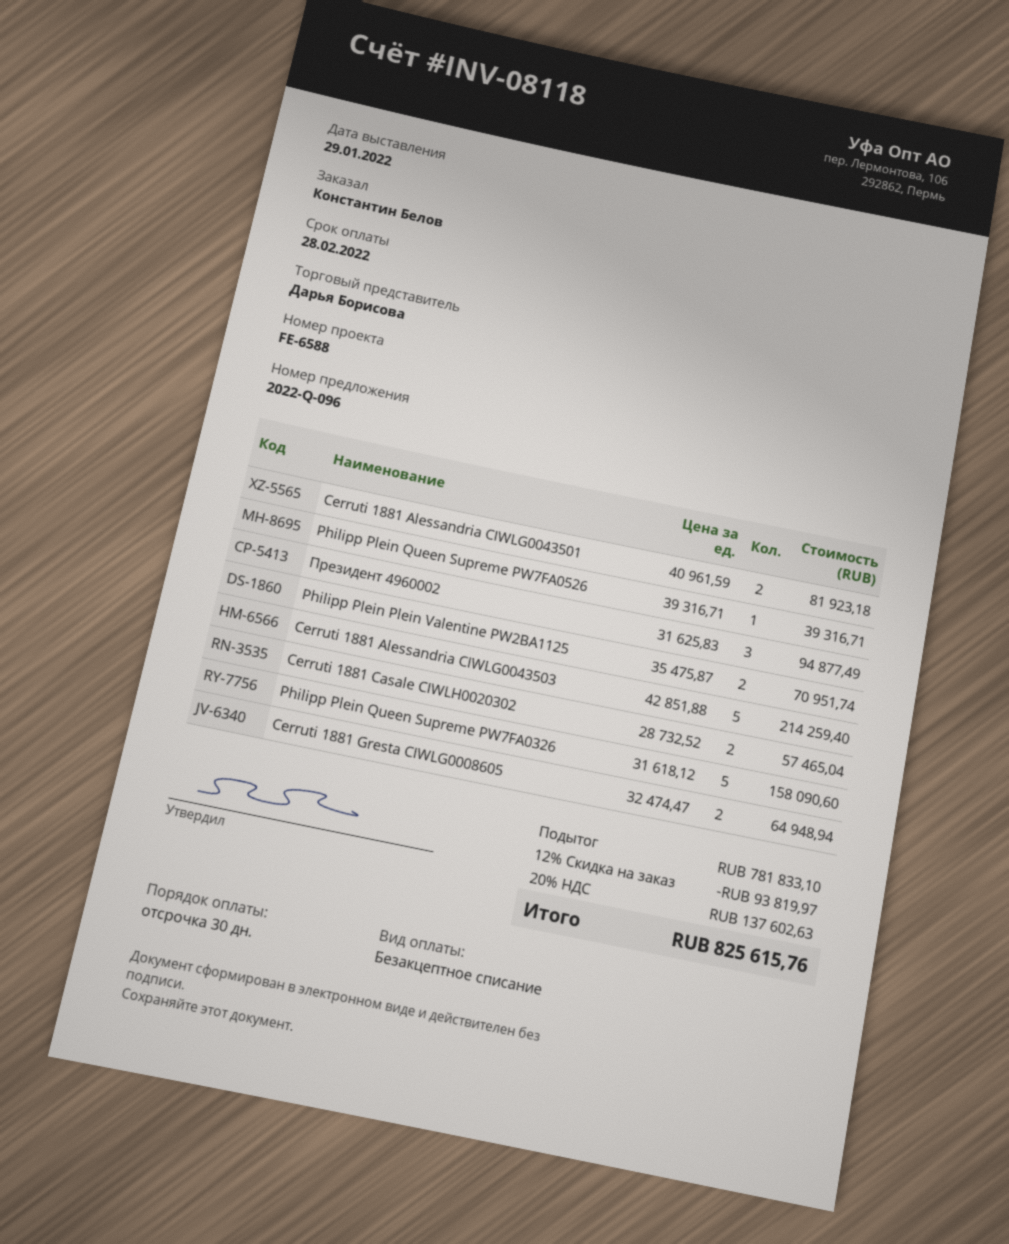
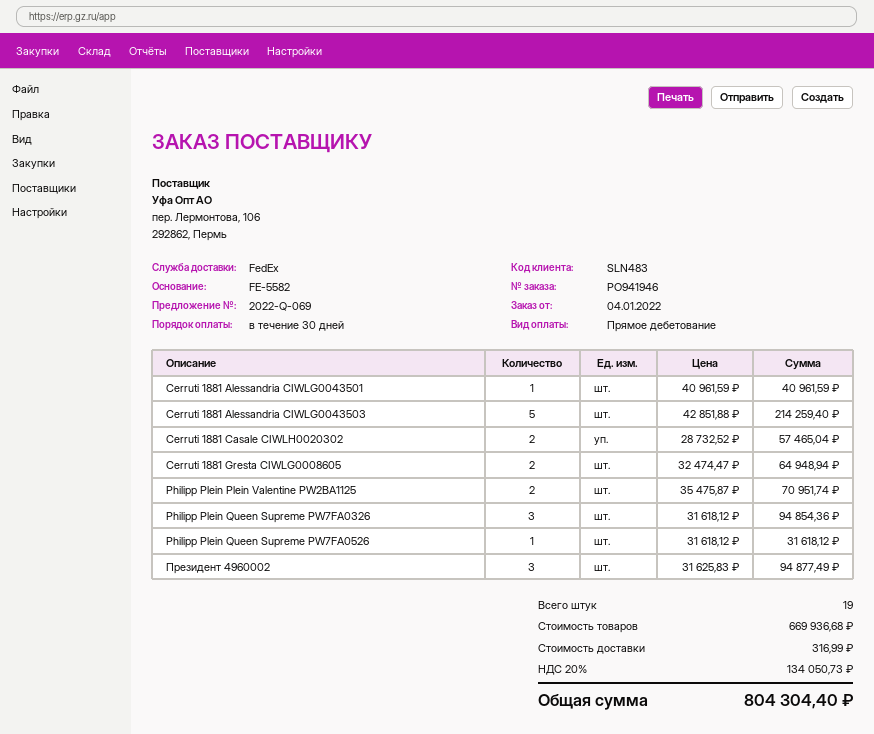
quote number: 2022-Q-096 -> 2022-Q-069
reference: FE-6588 -> FE-5582
Cerruti 1881 Alessandria CIWLG0043501: 2 x 40961.59 = 81923.18 -> 1 x 40961.59 = 40961.59
Philipp Plein Queen Supreme PW7FA0526: 1 x 39316.71 = 39316.71 -> 1 x 31618.12 = 31618.12
Philipp Plein Queen Supreme PW7FA0326: 5 x 31618.12 = 158090.60 -> 3 x 31618.12 = 94854.36
subtotal: 781833.10 -> 669936.68
discount: 12% = 93819.97 -> none
shipping: none -> 316.99
tax: 20% = 137602.63 -> 20% = 134050.73
total: 825615.76 -> 804304.40

